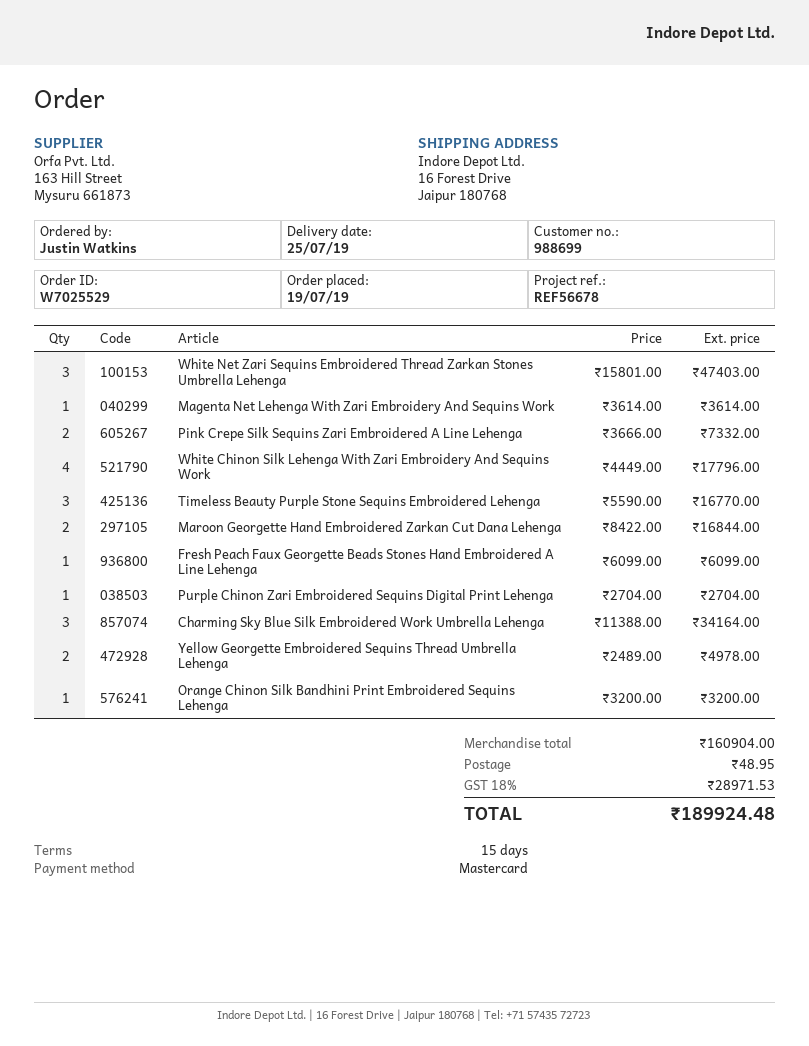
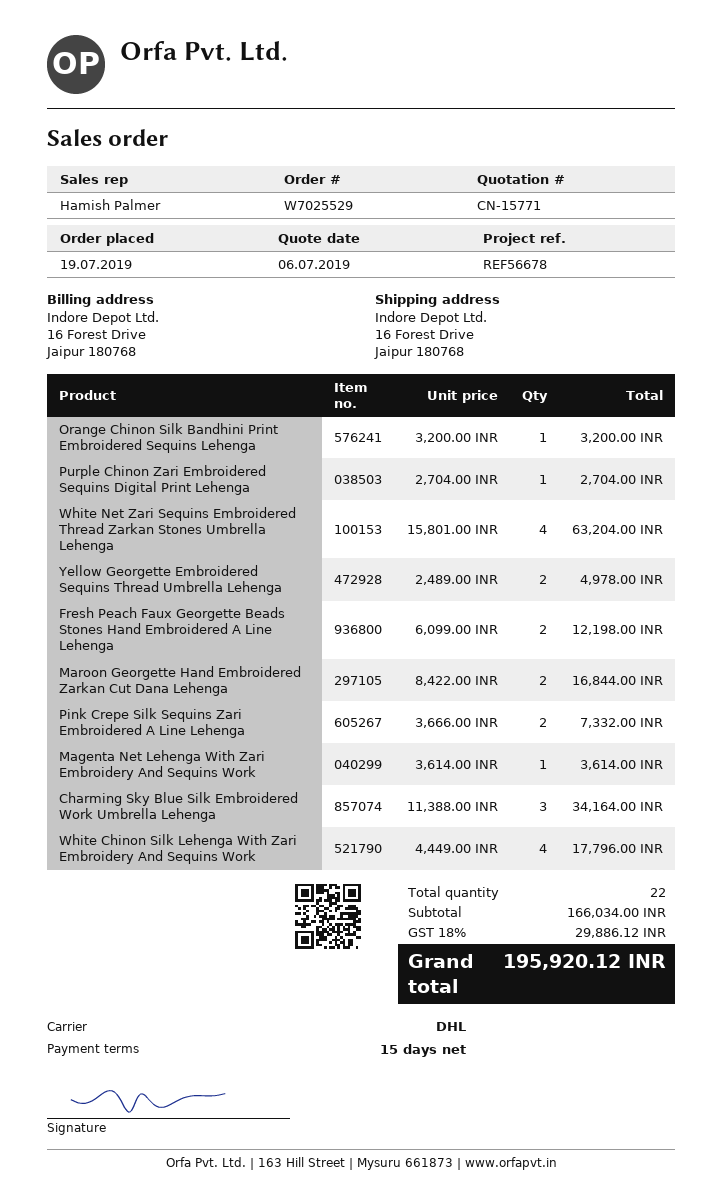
White Net Zari Sequins Embroidered Thread Zarkan Stones Umbrella Lehenga: 3 x 15801.00 = 47403.00 -> 4 x 15801.00 = 63204.00
Timeless Beauty Purple Stone Sequins Embroidered Lehenga: 3 x 5590.00 = 16770.00 -> none
Fresh Peach Faux Georgette Beads Stones Hand Embroidered A Line Lehenga: 1 x 6099.00 = 6099.00 -> 2 x 6099.00 = 12198.00
subtotal: 160904.00 -> 166034.00
shipping: 48.95 -> none
tax: 18% = 28971.53 -> 18% = 29886.12
total: 189924.48 -> 195920.12

